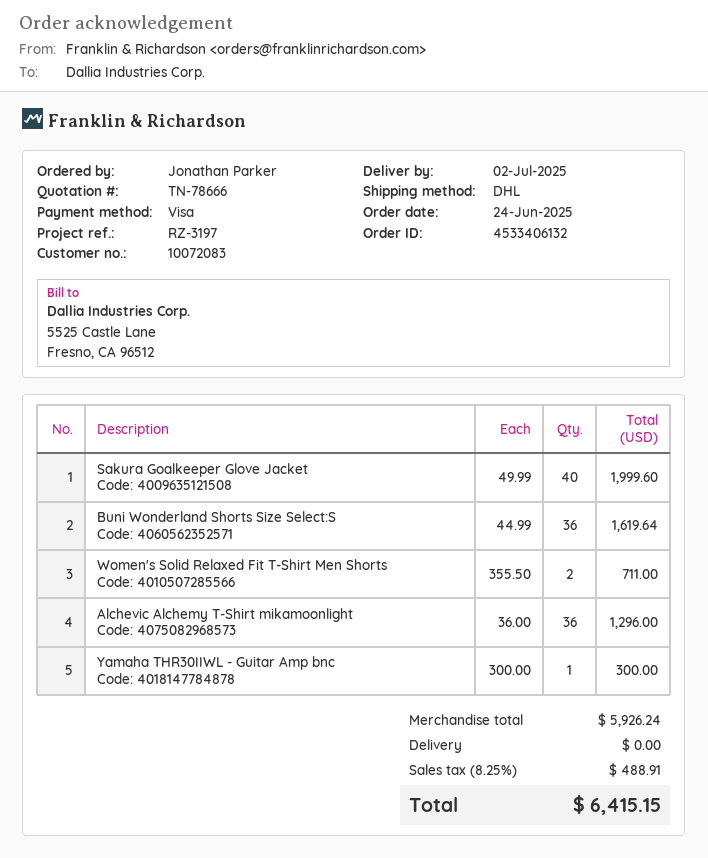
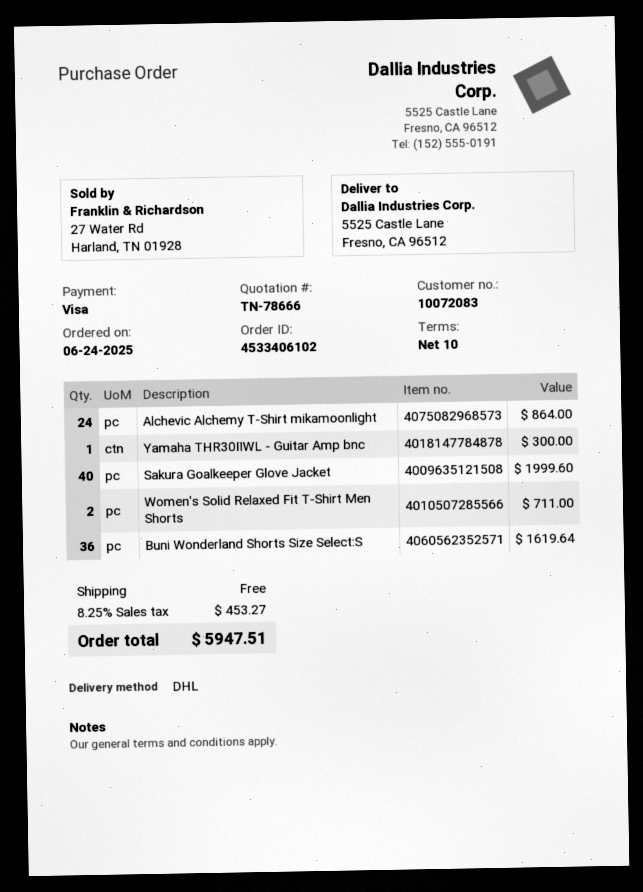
order number: 4533406132 -> 4533406102
Alchevic Alchemy T-Shirt mikamoonlight: 36 for 1296.00 -> 24 for 864.00
tax: 8.25% = 488.91 -> 8.25% = 453.27
total: 6415.15 -> 5947.51

